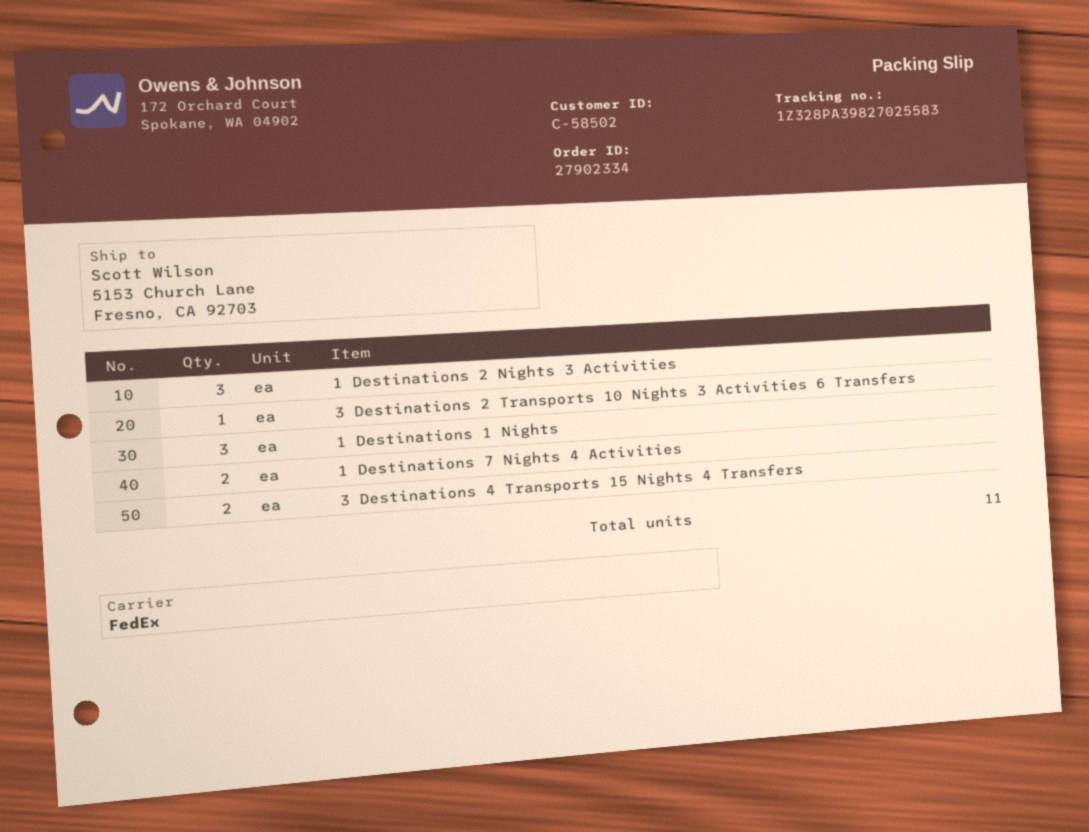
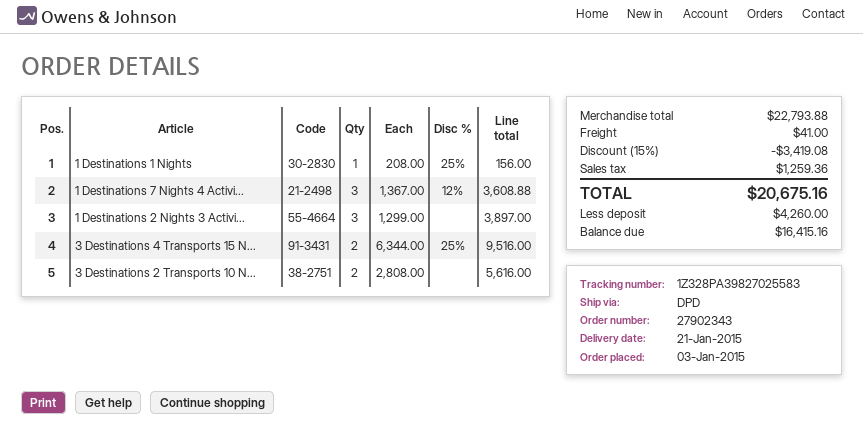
order number: 27902334 -> 27902343
shipping method: FedEx -> DPD
3 Destinations 2 Transports 10 Nights 3 Activities 6 Transfers: 1 -> 2
1 Destinations 1 Nights: 3 -> 1
1 Destinations 7 Nights 4 Activities: 2 -> 3

